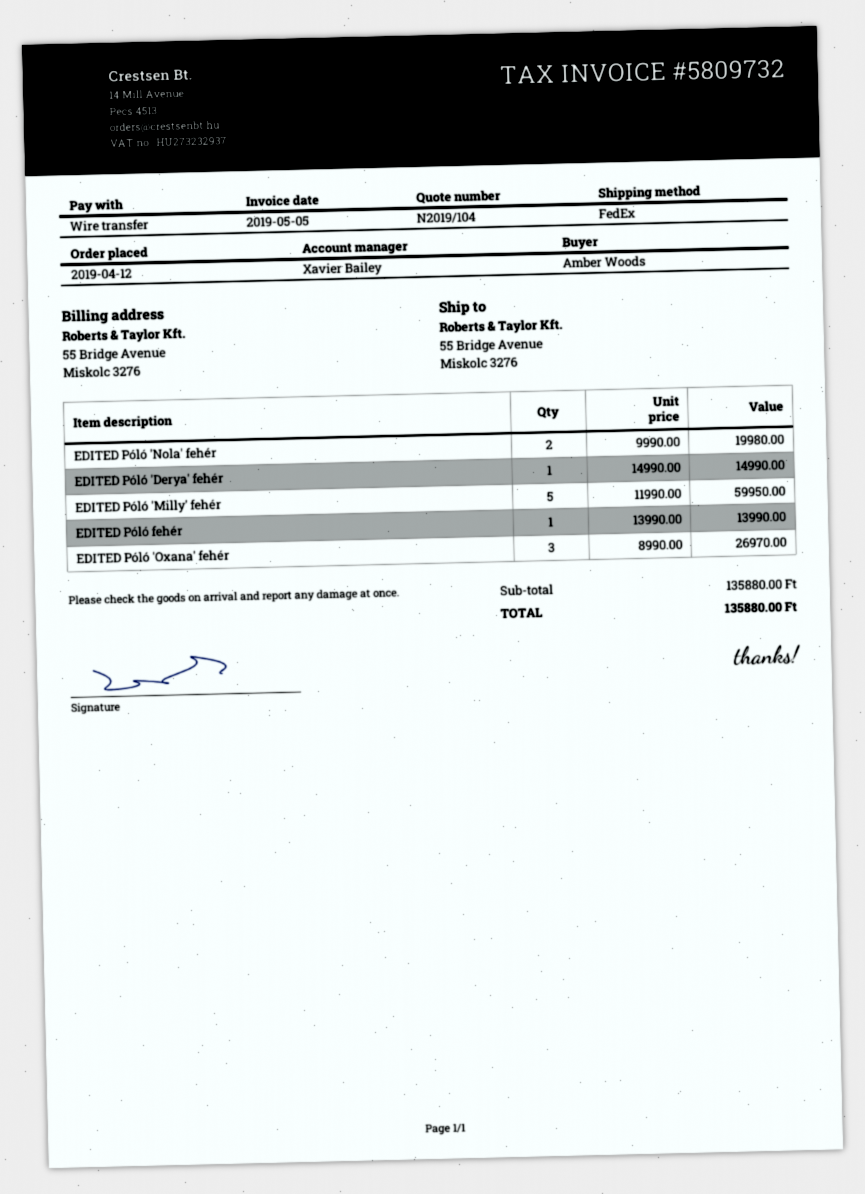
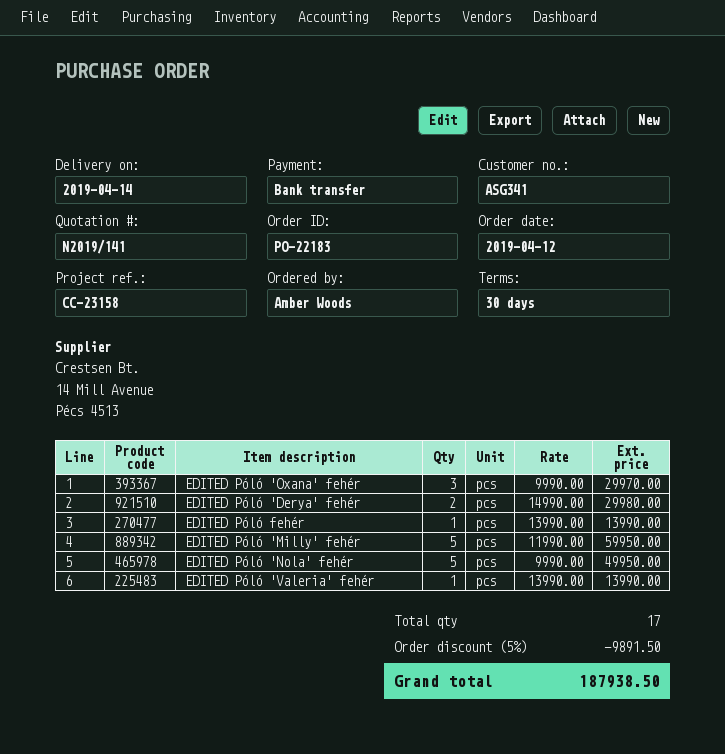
quote number: N2019/104 -> N2019/141
EDITED Póló 'Nola' fehér: 2 x 9990.00 = 19980.00 -> 5 x 9990.00 = 49950.00
EDITED Póló 'Derya' fehér: 1 x 14990.00 = 14990.00 -> 2 x 14990.00 = 29980.00
EDITED Póló 'Oxana' fehér: 3 x 8990.00 = 26970.00 -> 3 x 9990.00 = 29970.00
EDITED Póló 'Valeria' fehér: none -> 1 x 13990.00 = 13990.00
discount: none -> 5% = 9891.50
total: 135880.00 -> 187938.50

